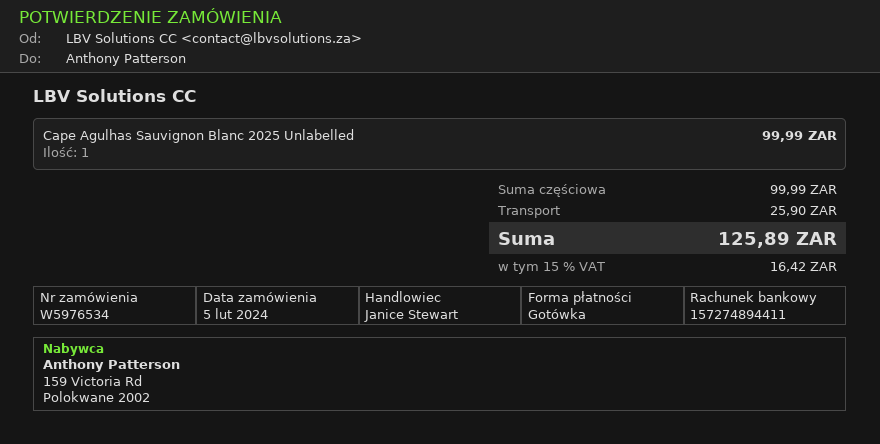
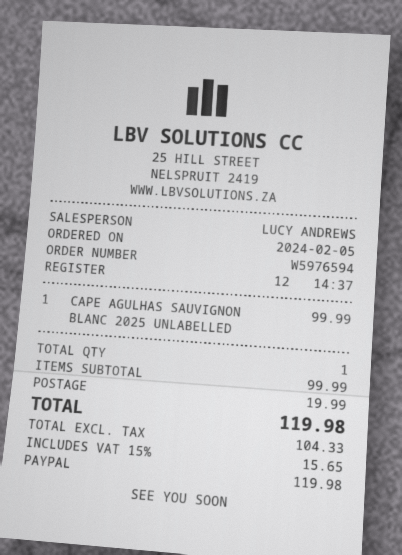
order number: W5976534 -> W5976594
sales rep: Janice Stewart -> LUCY ANDREWS
payment method: cash -> PayPal
shipping: 25.90 -> 19.99
tax: 15% = 16.42 -> 15% = 15.65
total: 125.89 -> 119.98

